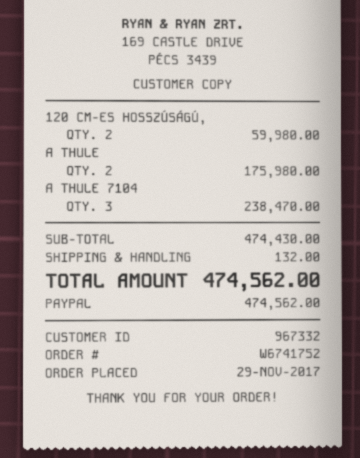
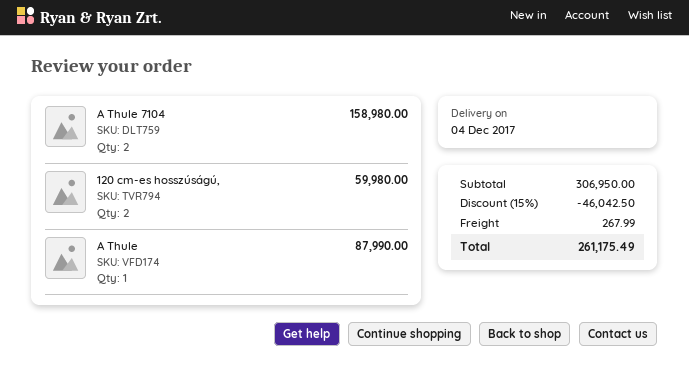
A THULE: 2 for 175980.00 -> 1 for 87990.00
A THULE 7104: 3 for 238470.00 -> 2 for 158980.00
subtotal: 474430.00 -> 306950.00
discount: none -> 15% = 46042.50
shipping: 132.00 -> 267.99
total: 474562.00 -> 261175.49

